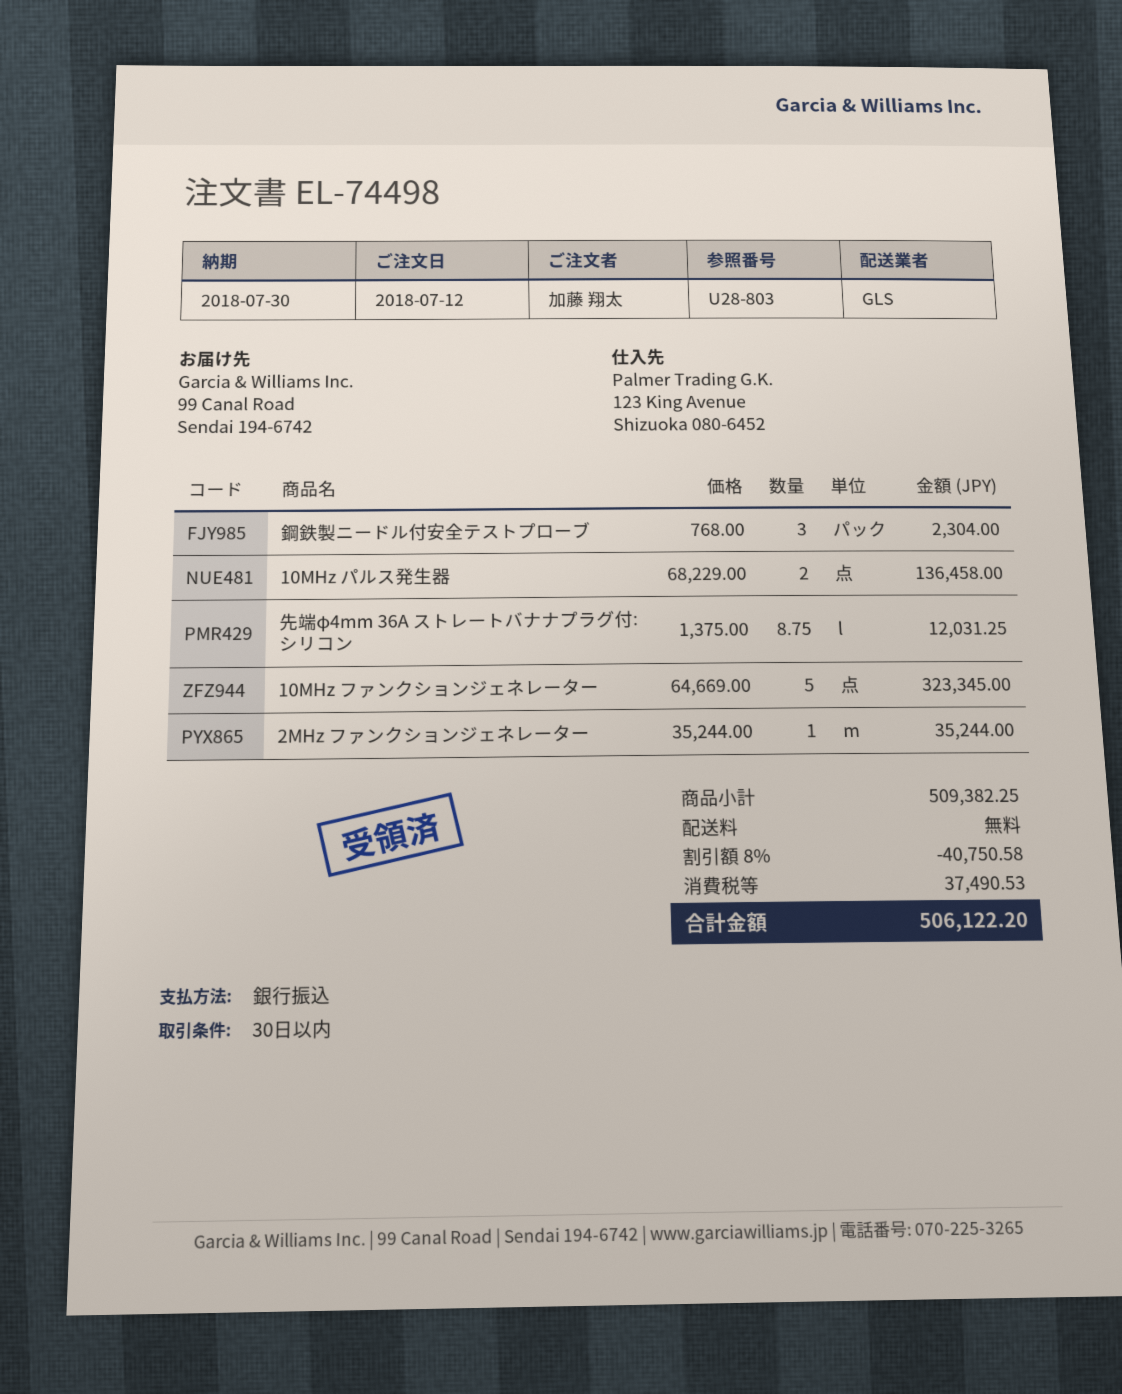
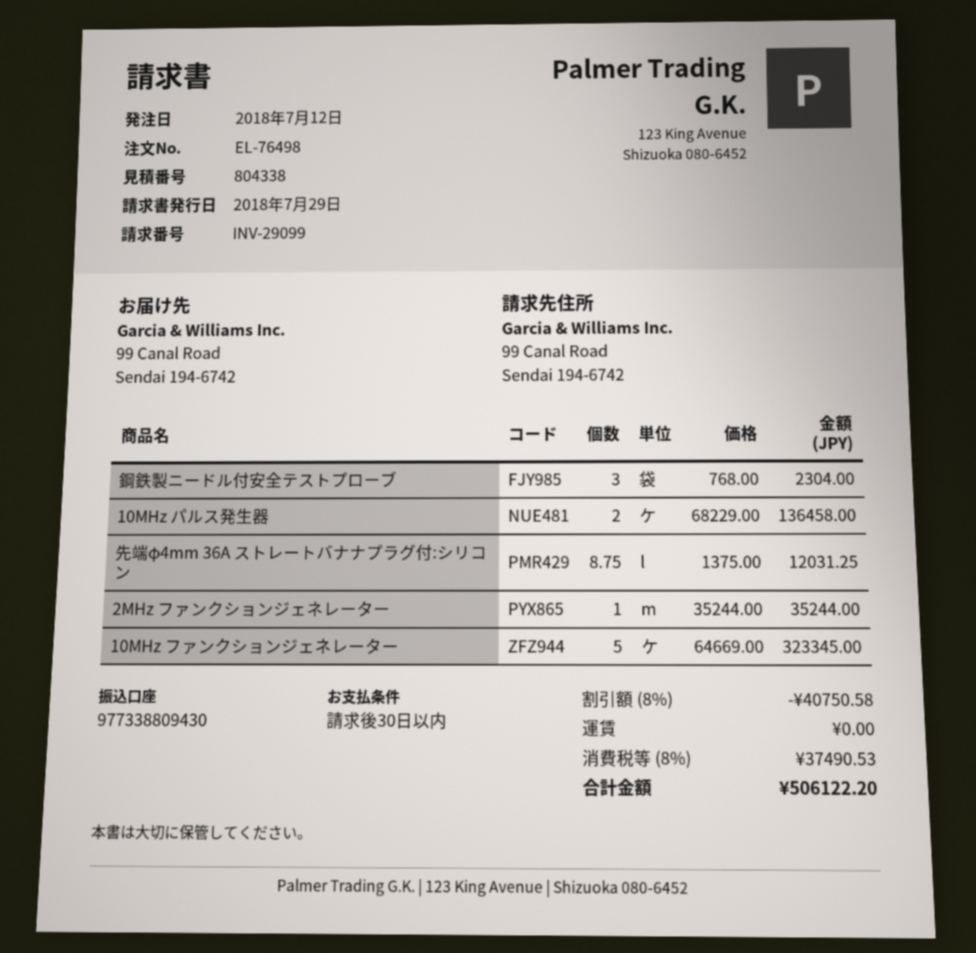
order number: EL-74498 -> EL-76498

